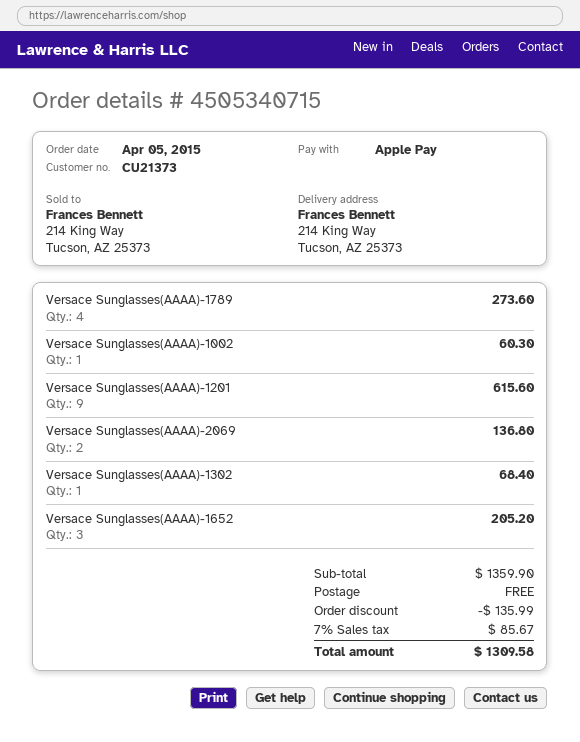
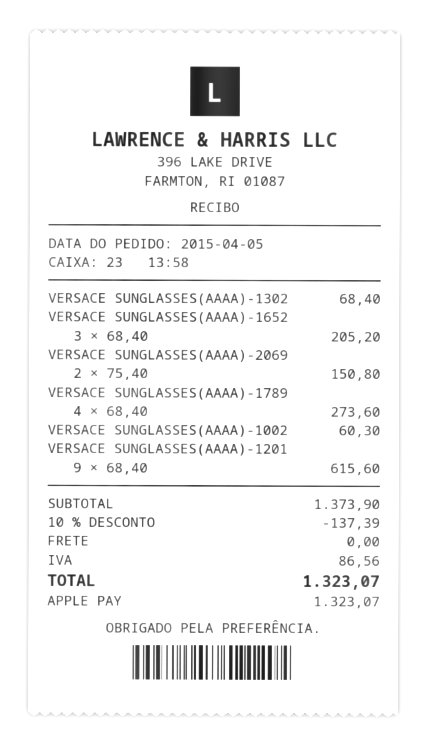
Versace Sunglasses(AAAA)-2069: 2 for 136.80 -> 2 for 150.80
subtotal: 1359.90 -> 1373.90
discount: 135.99 -> 137.39
tax: 85.67 -> 86.56
total: 1309.58 -> 1323.07

